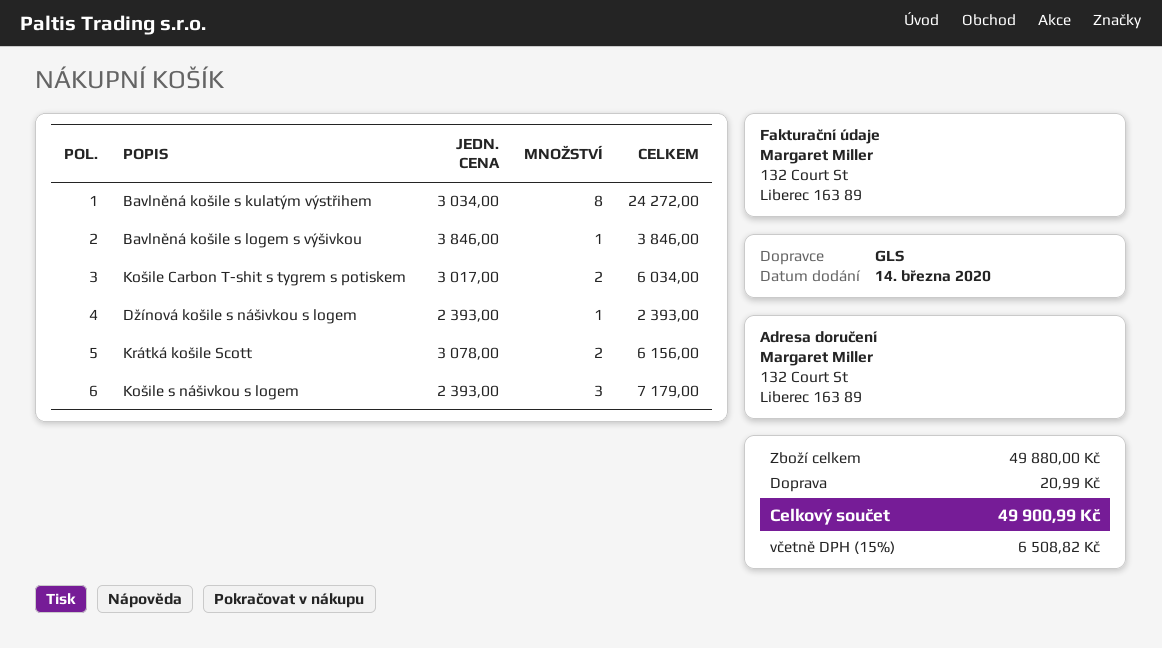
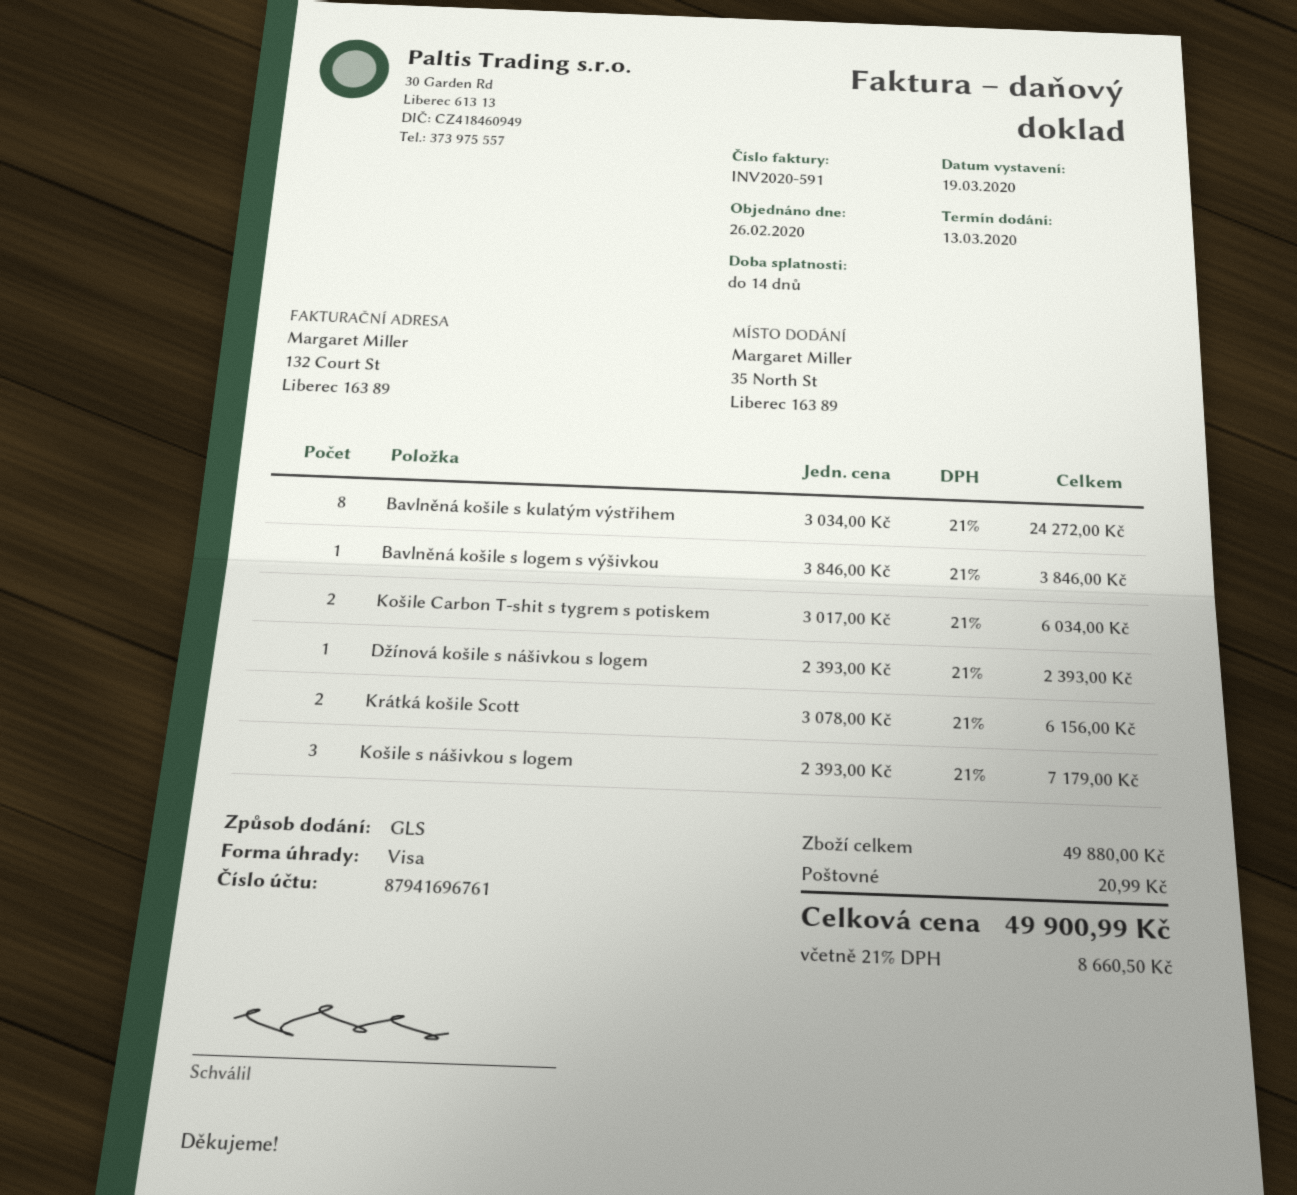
delivery date: 2020-03-14 -> 2020-03-13
ship to: 132 Court St, Liberec 163 89 -> 35 North St, Liberec 163 89
tax: 15% = 6508.82 -> 21% = 8660.50

